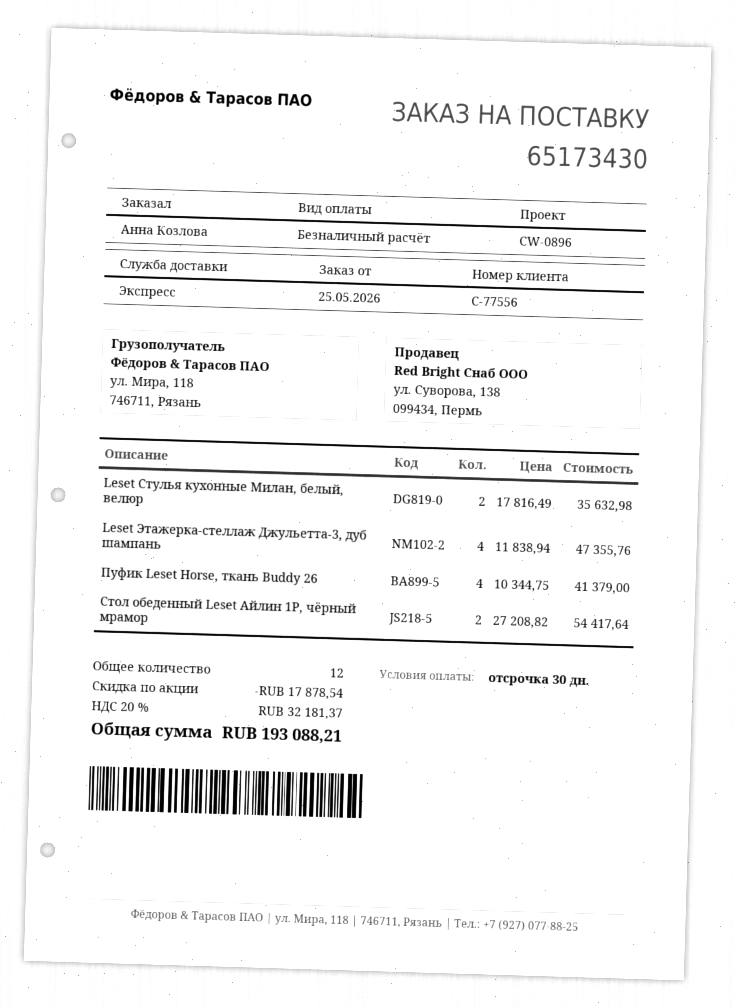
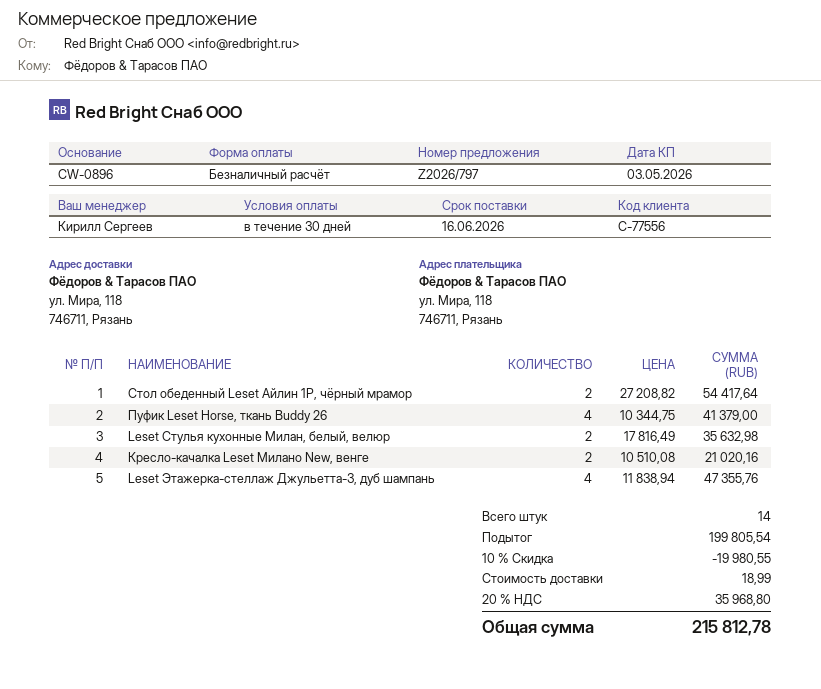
Кресло-качалка Leset Милано New, венге: none -> 2 x 10510.08 = 21020.16
total quantity: 12 -> 14
discount: 17878.54 -> 19980.55
shipping: none -> 18.99
tax: 20% = 32181.37 -> 20% = 35968.80
total: 193088.21 -> 215812.78

